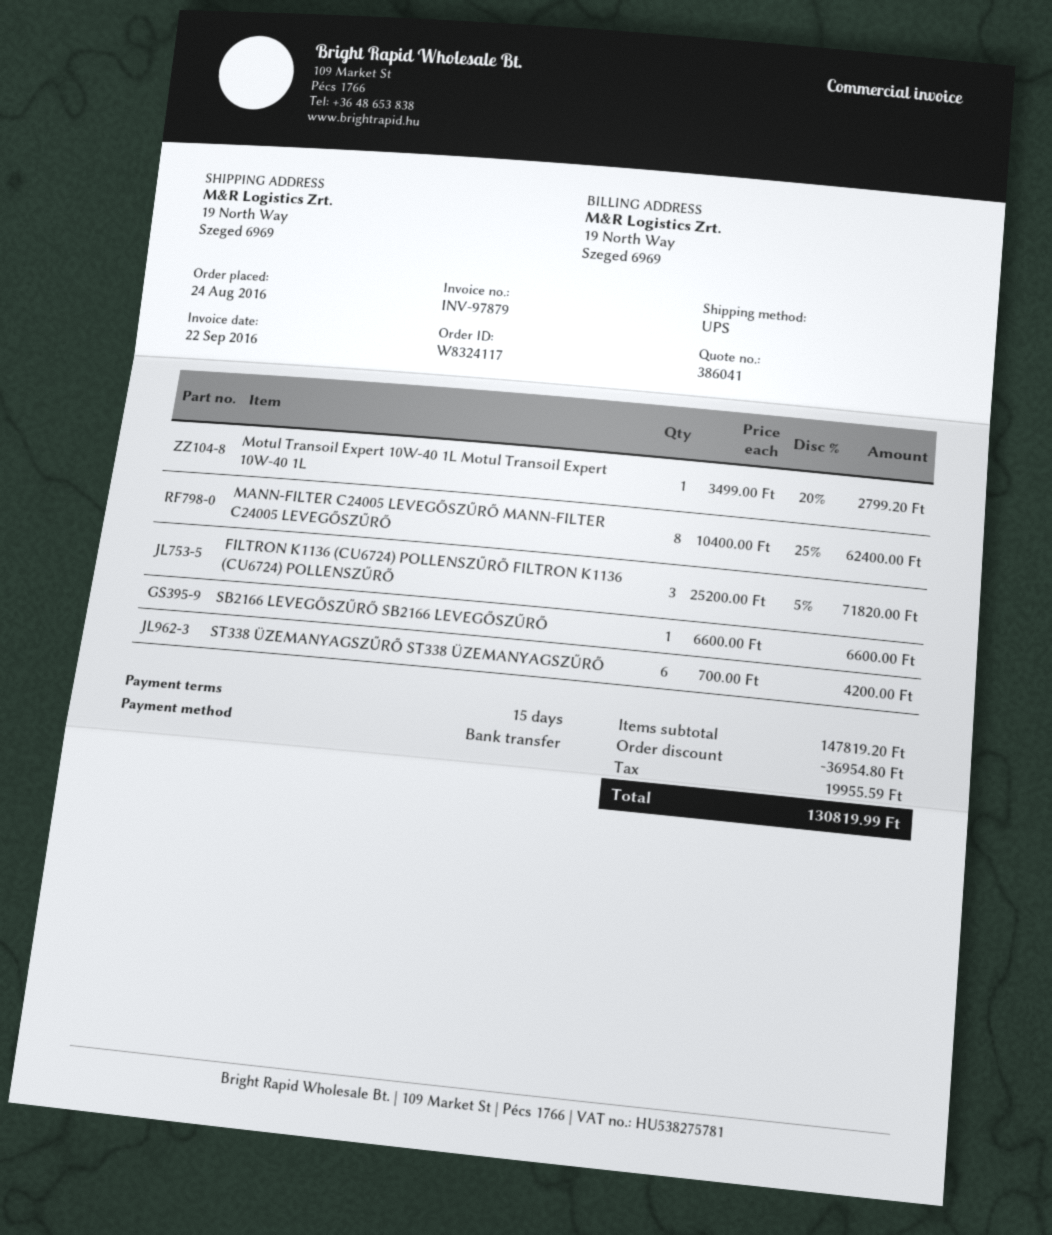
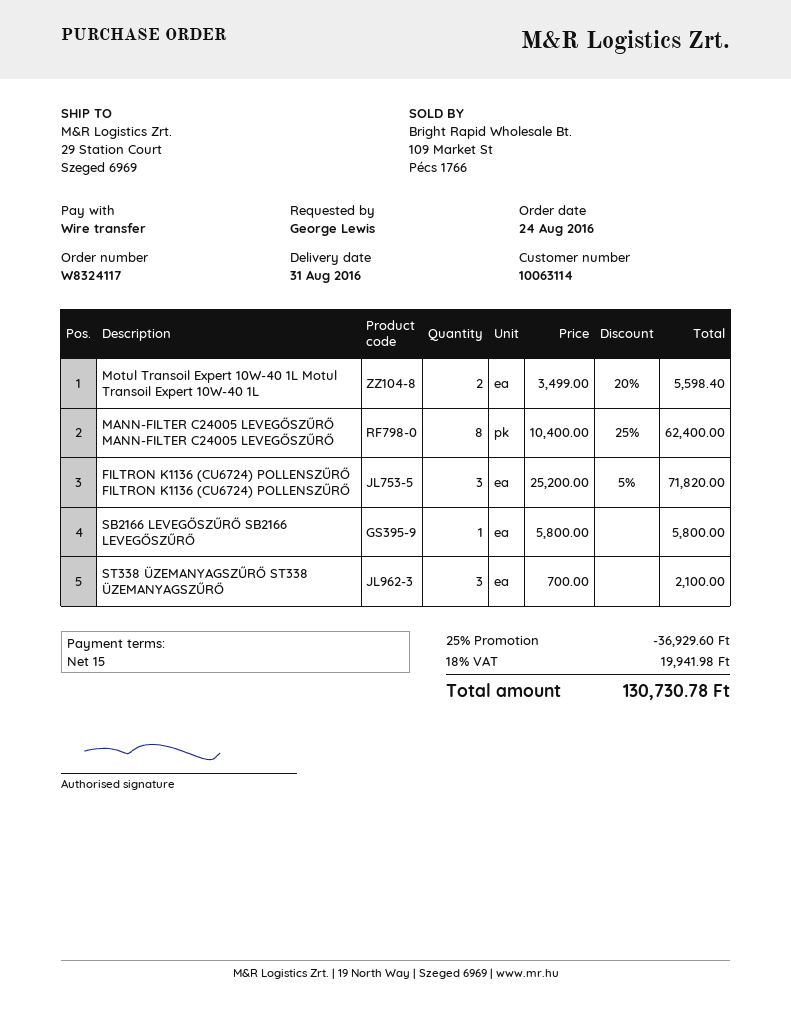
ship to: 19 North Way, Szeged 6969 -> 29 Station Court, Szeged 6969
Motul Transoil Expert 10W-40 1L Motul Transoil Expert 10W-40 1L: 1 x 3499.00 - 20% = 2799.20 -> 2 x 3499.00 - 20% = 5598.40
SB2166 LEVEGŐSZŰRŐ SB2166 LEVEGŐSZŰRŐ: 1 x 6600.00 = 6600.00 -> 1 x 5800.00 = 5800.00
ST338 ÜZEMANYAGSZŰRŐ ST338 ÜZEMANYAGSZŰRŐ: 6 x 700.00 = 4200.00 -> 3 x 700.00 = 2100.00
discount: 36954.80 -> 36929.60
tax: 19955.59 -> 19941.98
total: 130819.99 -> 130730.78

